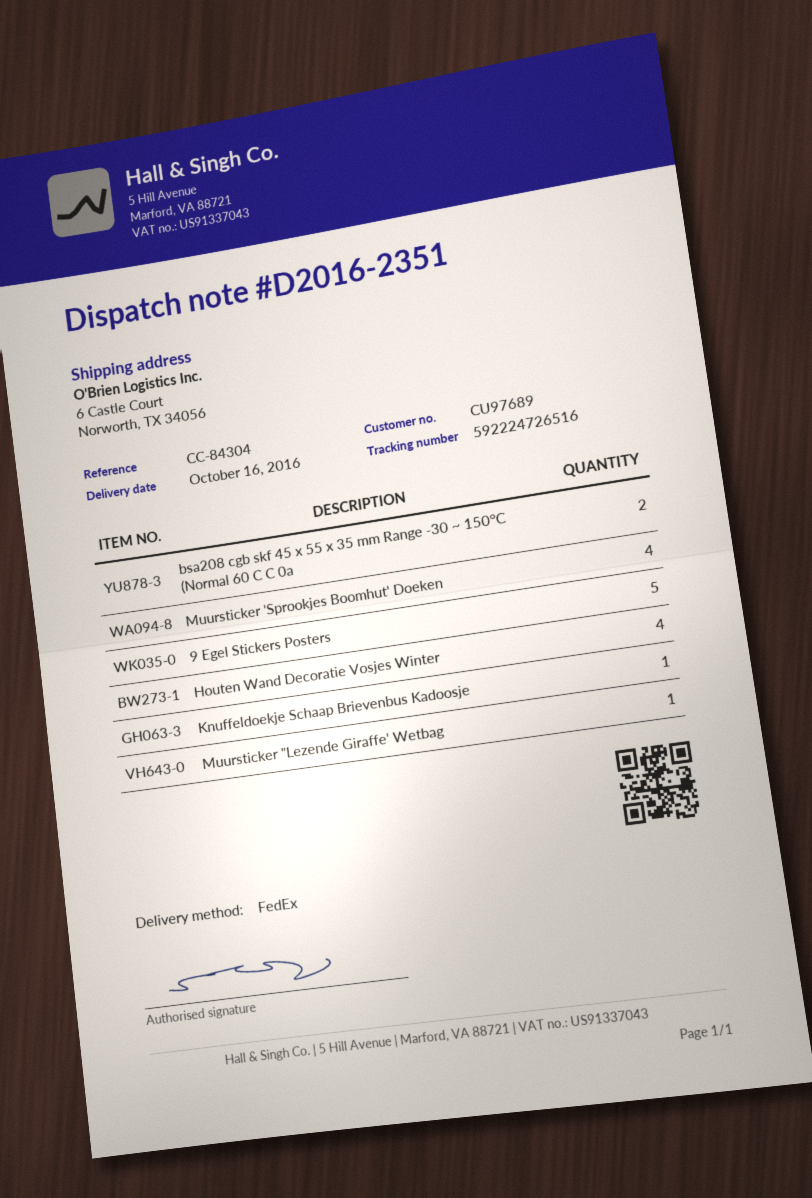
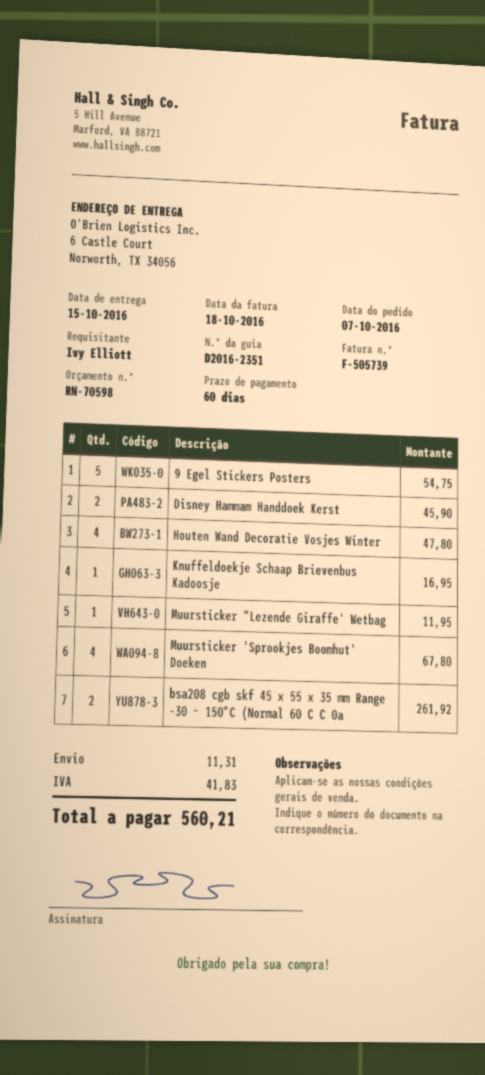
delivery date: 2016-10-16 -> 2016-10-15
Disney Hammam Handdoek Kerst: none -> 2

